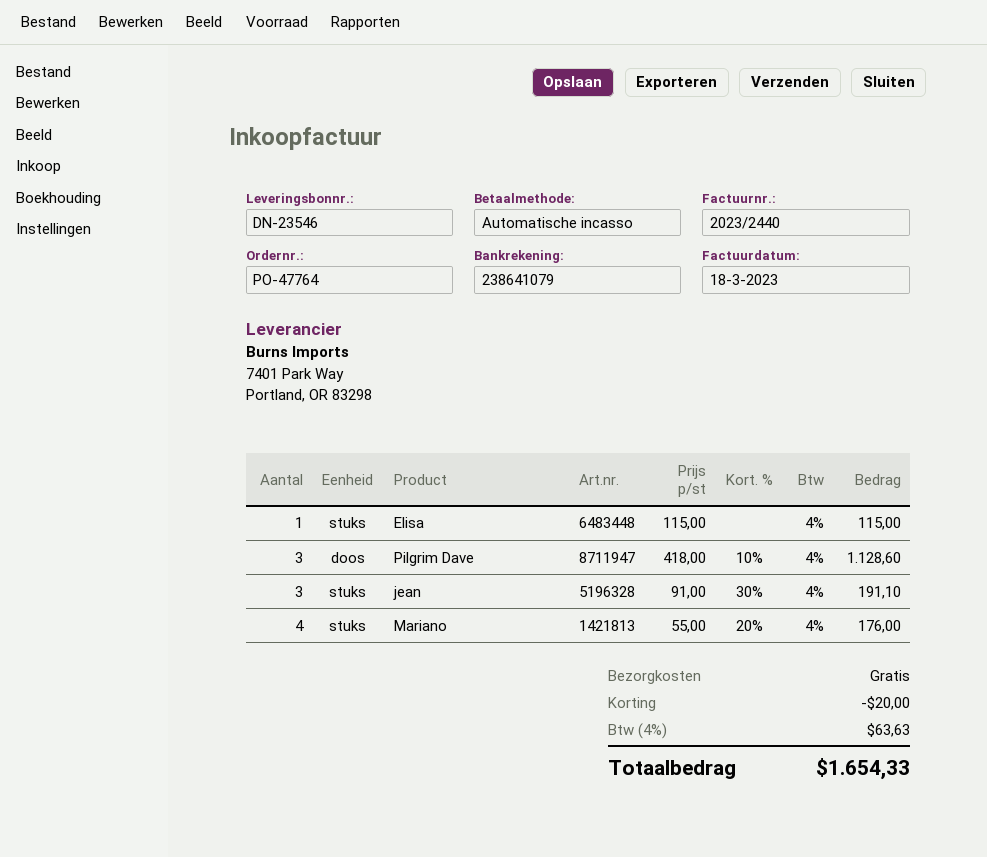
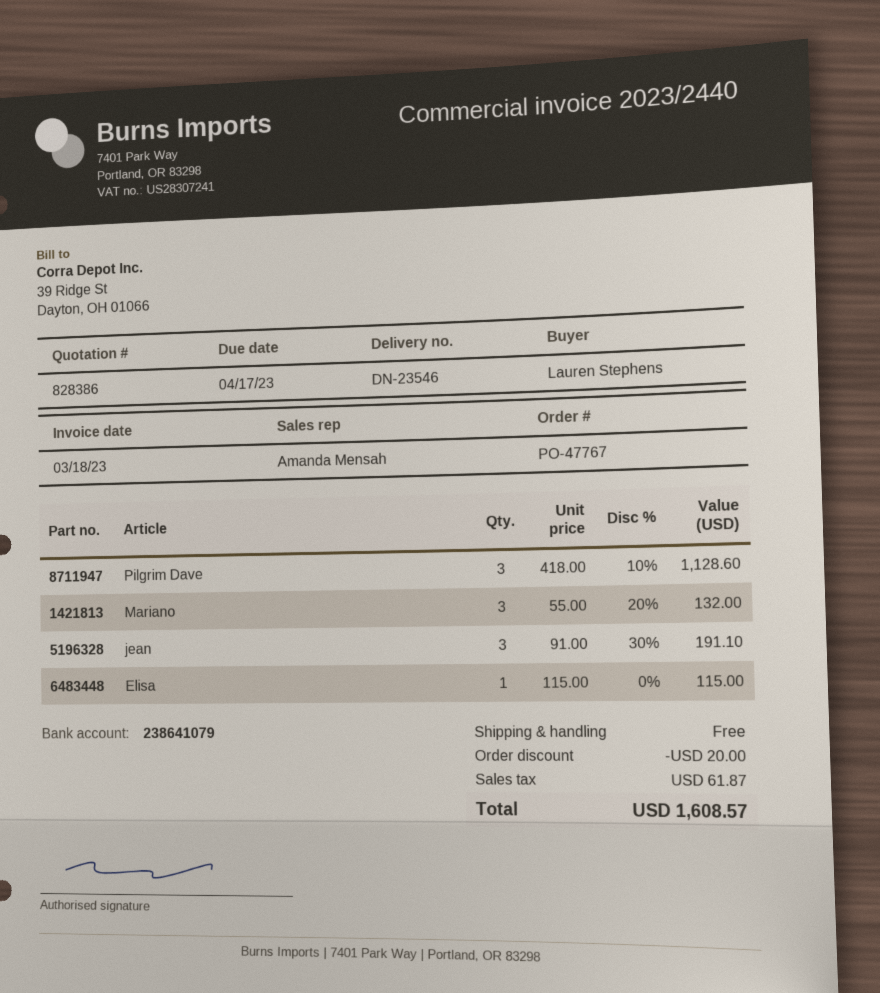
order number: PO-47764 -> PO-47767
Mariano: 4 x 55.00 - 20% = 176.00 -> 3 x 55.00 - 20% = 132.00
tax: 63.63 -> 61.87
total: 1654.33 -> 1608.57

